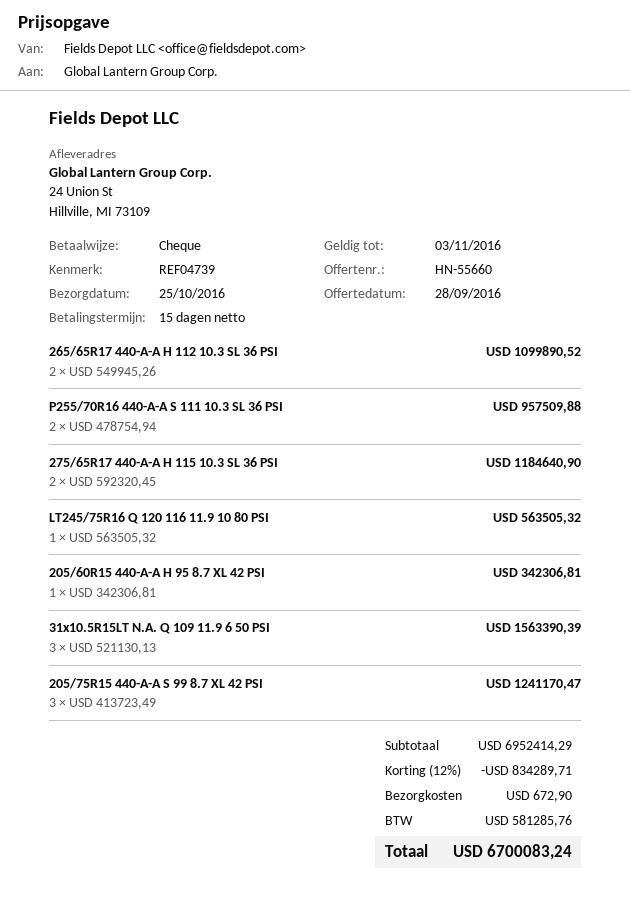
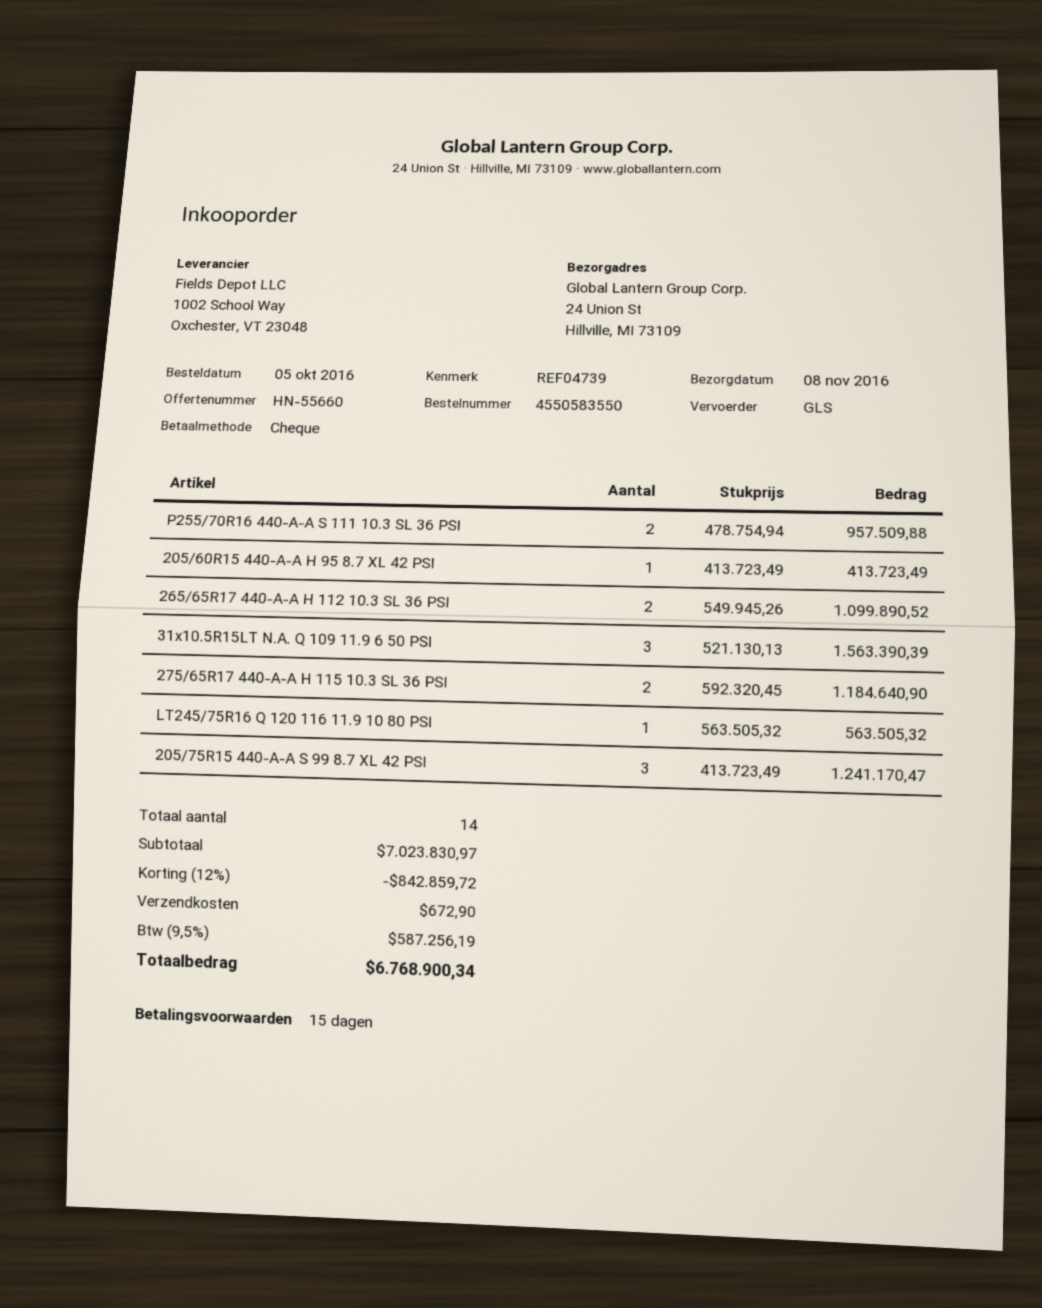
delivery date: 2016-10-25 -> 2016-11-08
205/60R15 440-A-A H 95 8.7 XL 42 PSI: 1 x 342306.81 = 342306.81 -> 1 x 413723.49 = 413723.49
subtotal: 6952414.29 -> 7023830.97
discount: 12% = 834289.71 -> 12% = 842859.72
tax: 581285.76 -> 587256.19
total: 6700083.24 -> 6768900.34

